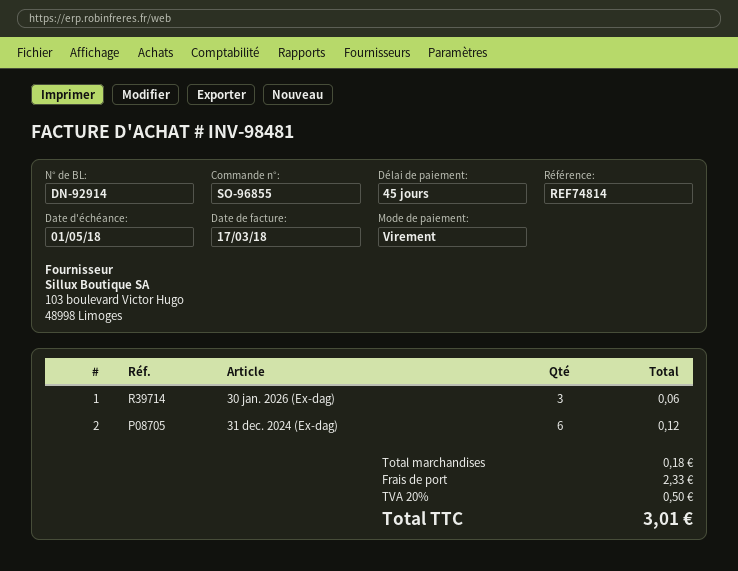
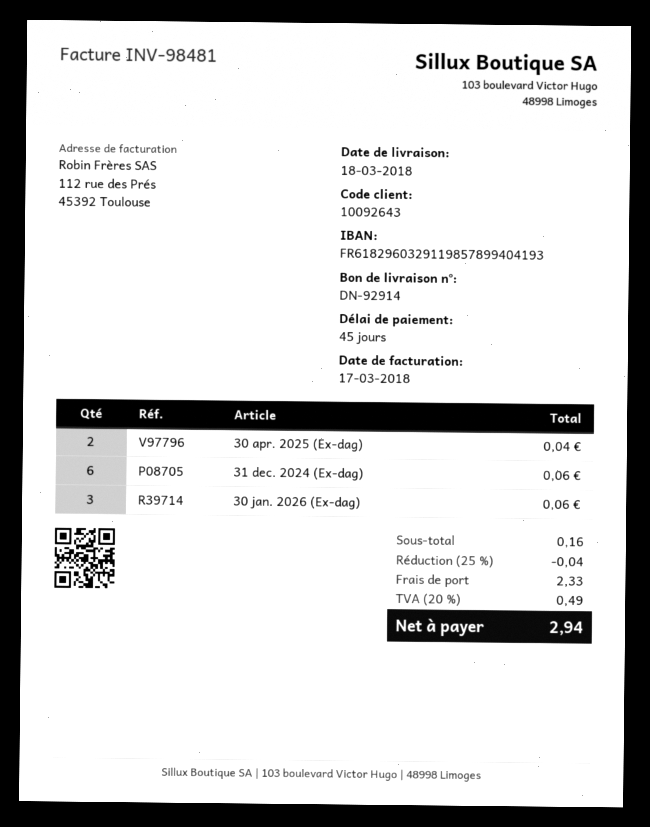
31 dec. 2024 (Ex-dag): 6 for 0.12 -> 6 for 0.06
30 apr. 2025 (Ex-dag): none -> 2 for 0.04
subtotal: 0.18 -> 0.16
discount: none -> 25% = 0.04
tax: 20% = 0.50 -> 20% = 0.49
total: 3.01 -> 2.94

